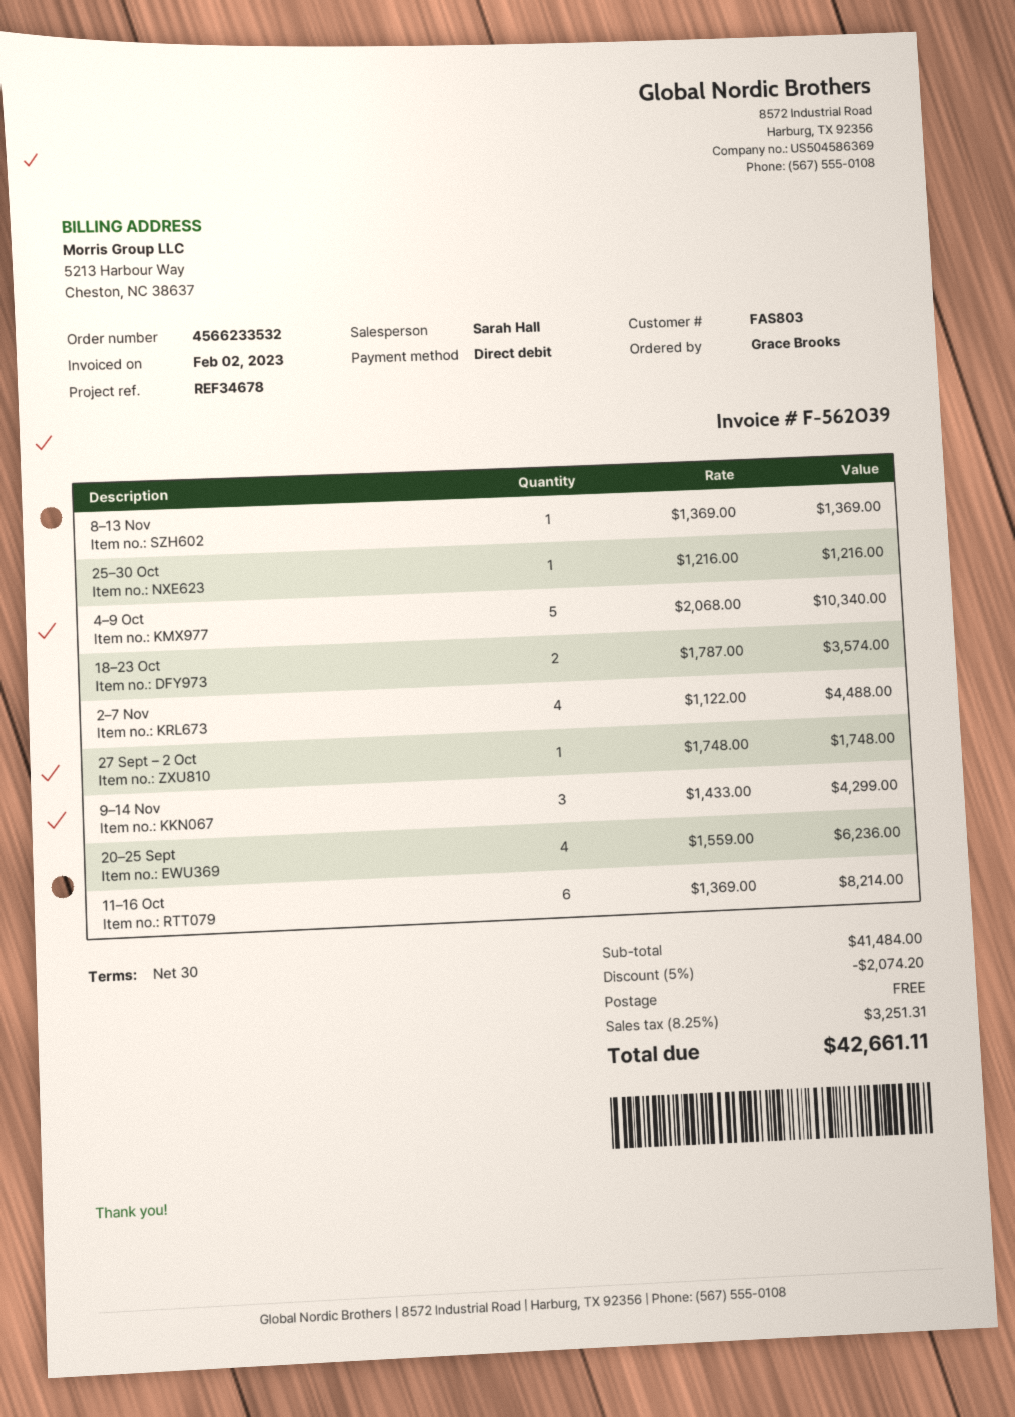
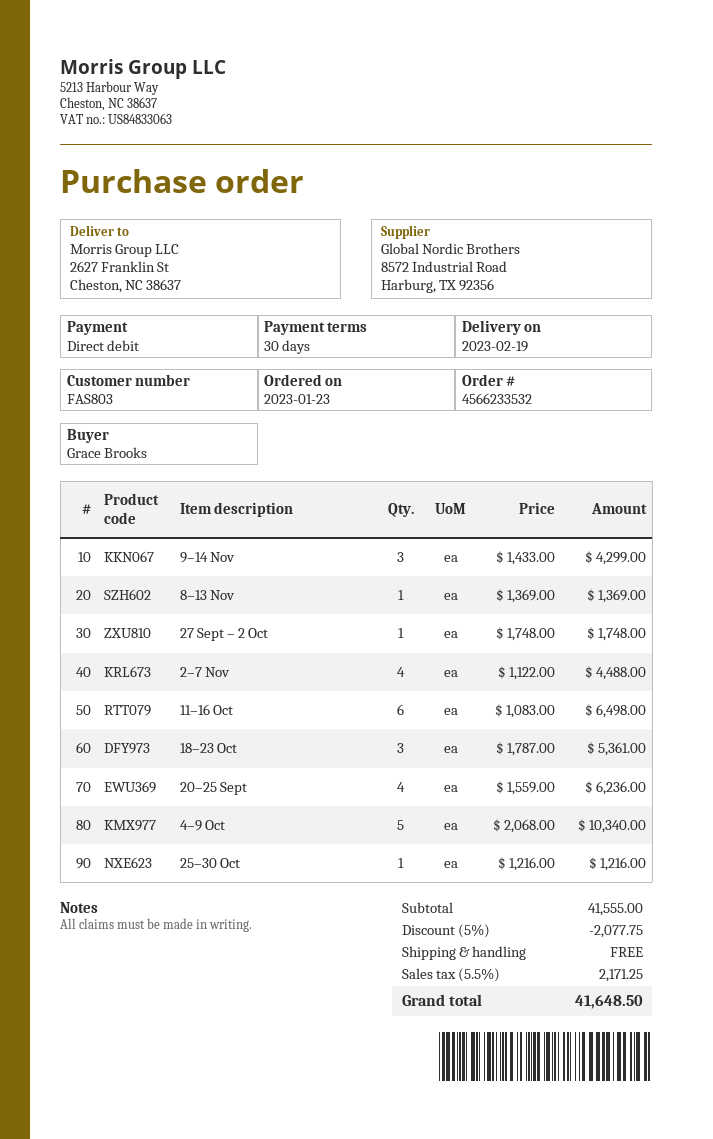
18–23 Oct: 2 x 1787.00 = 3574.00 -> 3 x 1787.00 = 5361.00
11–16 Oct: 6 x 1369.00 = 8214.00 -> 6 x 1083.00 = 6498.00
subtotal: 41484.00 -> 41555.00
discount: 5% = 2074.20 -> 5% = 2077.75
tax: 8.25% = 3251.31 -> 5.5% = 2171.25
total: 42661.11 -> 41648.50

